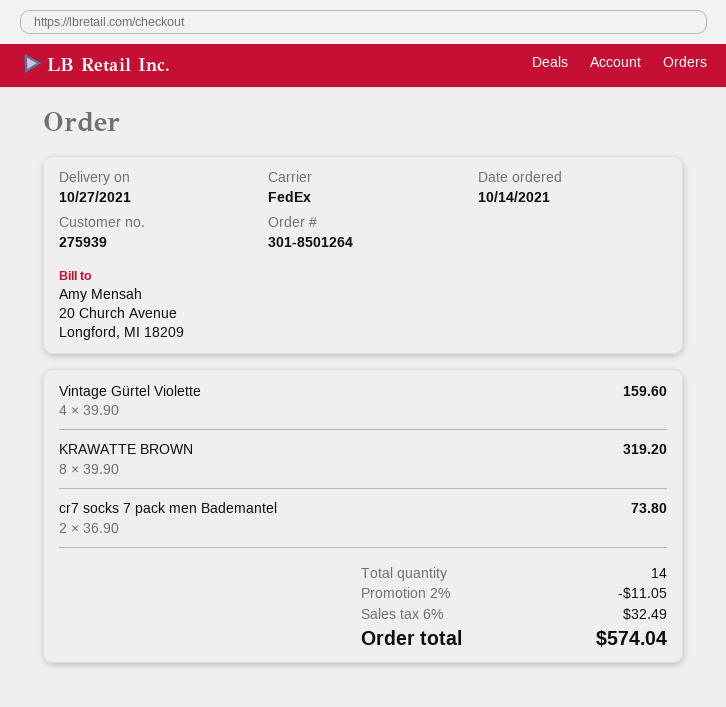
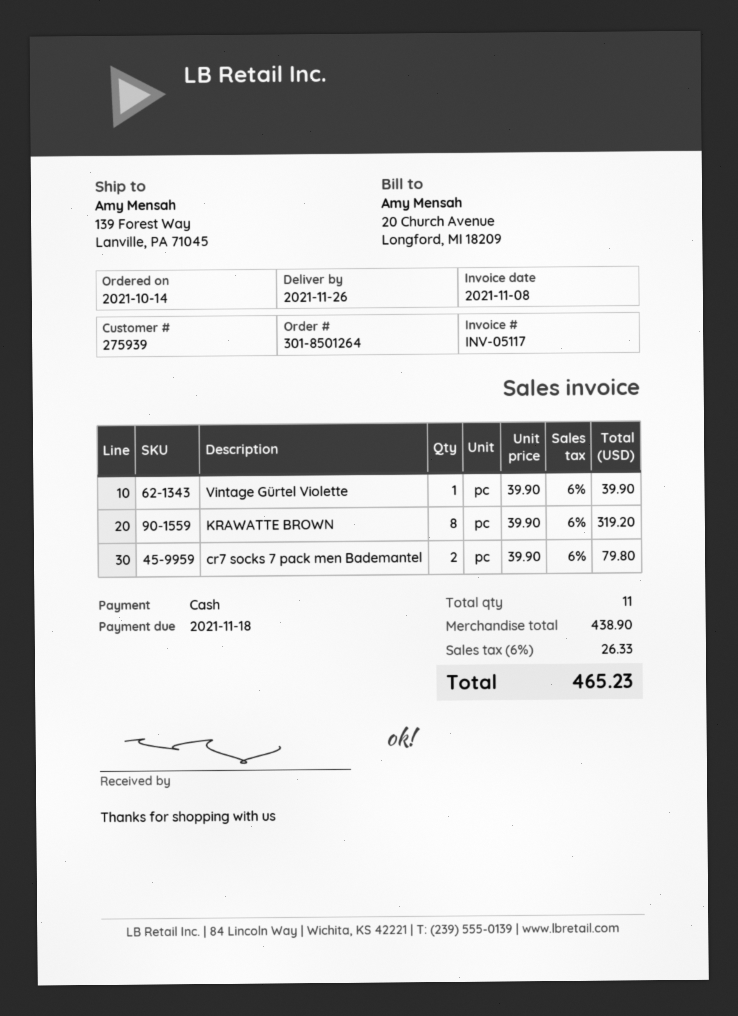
delivery date: 2021-10-27 -> 2021-11-26
Vintage Gürtel Violette: 4 x 39.90 = 159.60 -> 1 x 39.90 = 39.90
cr7 socks 7 pack men Bademantel: 2 x 36.90 = 73.80 -> 2 x 39.90 = 79.80
total quantity: 14 -> 11
discount: 2% = 11.05 -> none
tax: 6% = 32.49 -> 6% = 26.33
total: 574.04 -> 465.23

